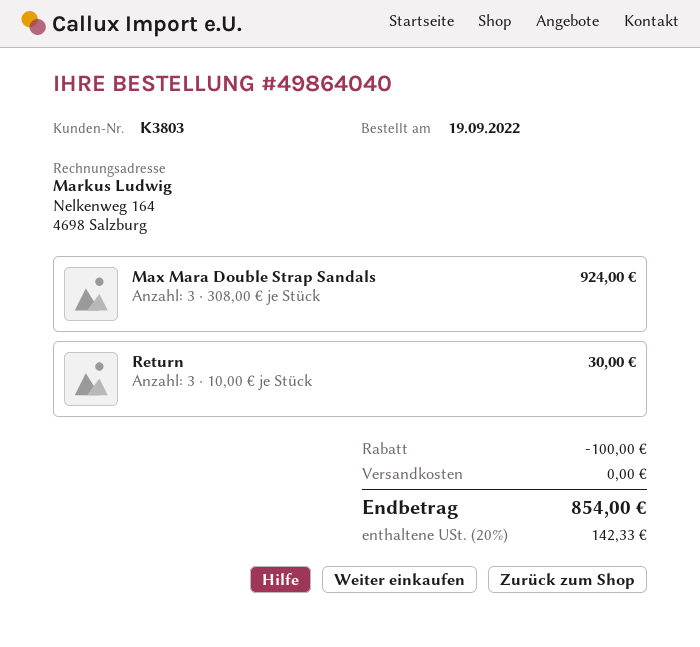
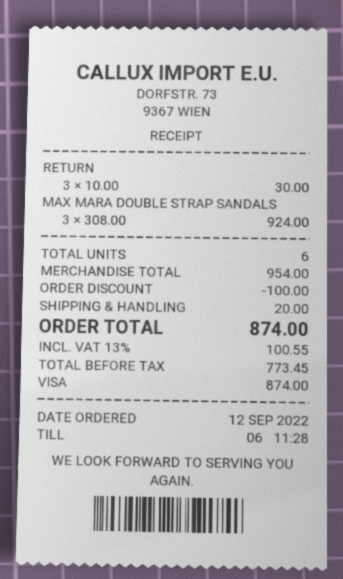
order date: 2022-09-19 -> 2022-09-12
shipping: 0.00 -> 20.00
tax: 20% = 142.33 -> 13% = 100.55
total: 854.00 -> 874.00

